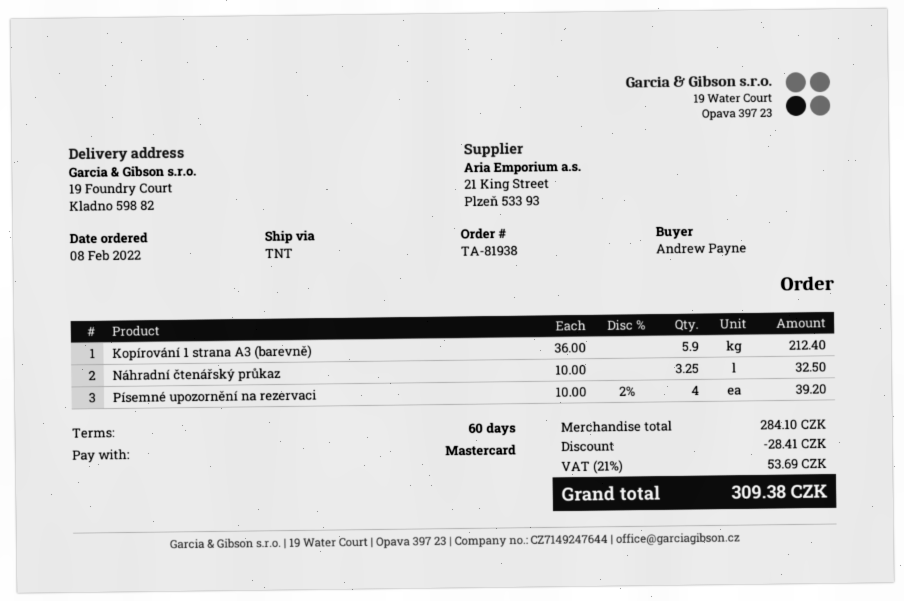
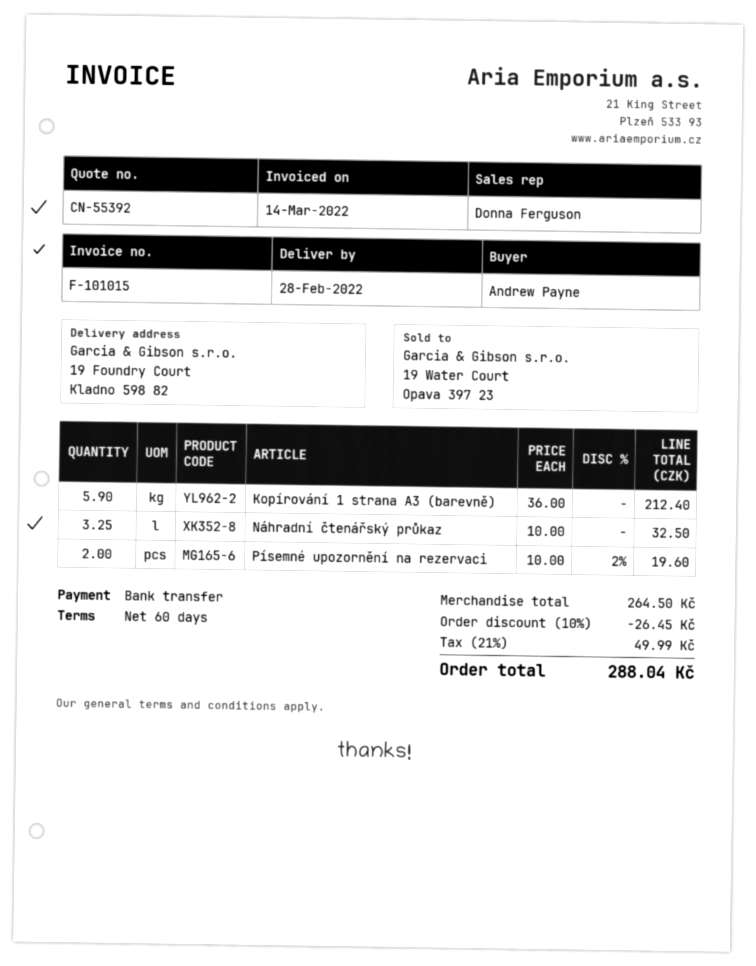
payment method: Mastercard -> bank transfer
Písemné upozornění na rezervaci: 4 x 10.00 - 2% = 39.20 -> 2 x 10.00 - 2% = 19.60
subtotal: 284.10 -> 264.50
discount: 28.41 -> 26.45
tax: 21% = 53.69 -> 21% = 49.99
total: 309.38 -> 288.04

